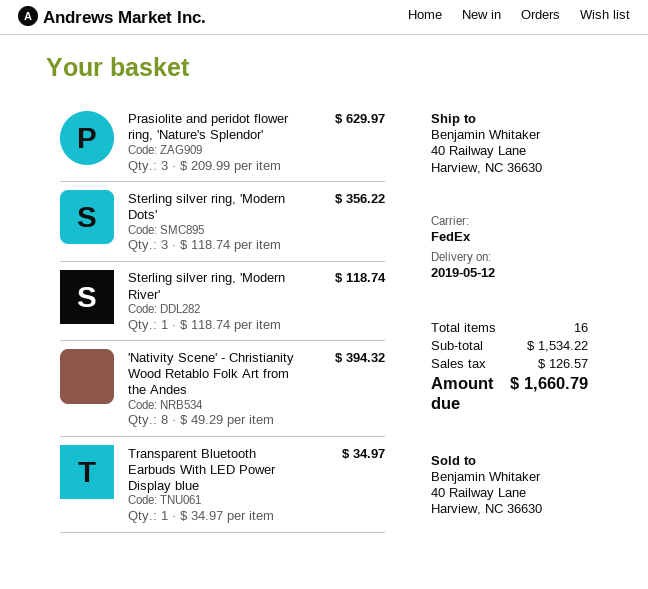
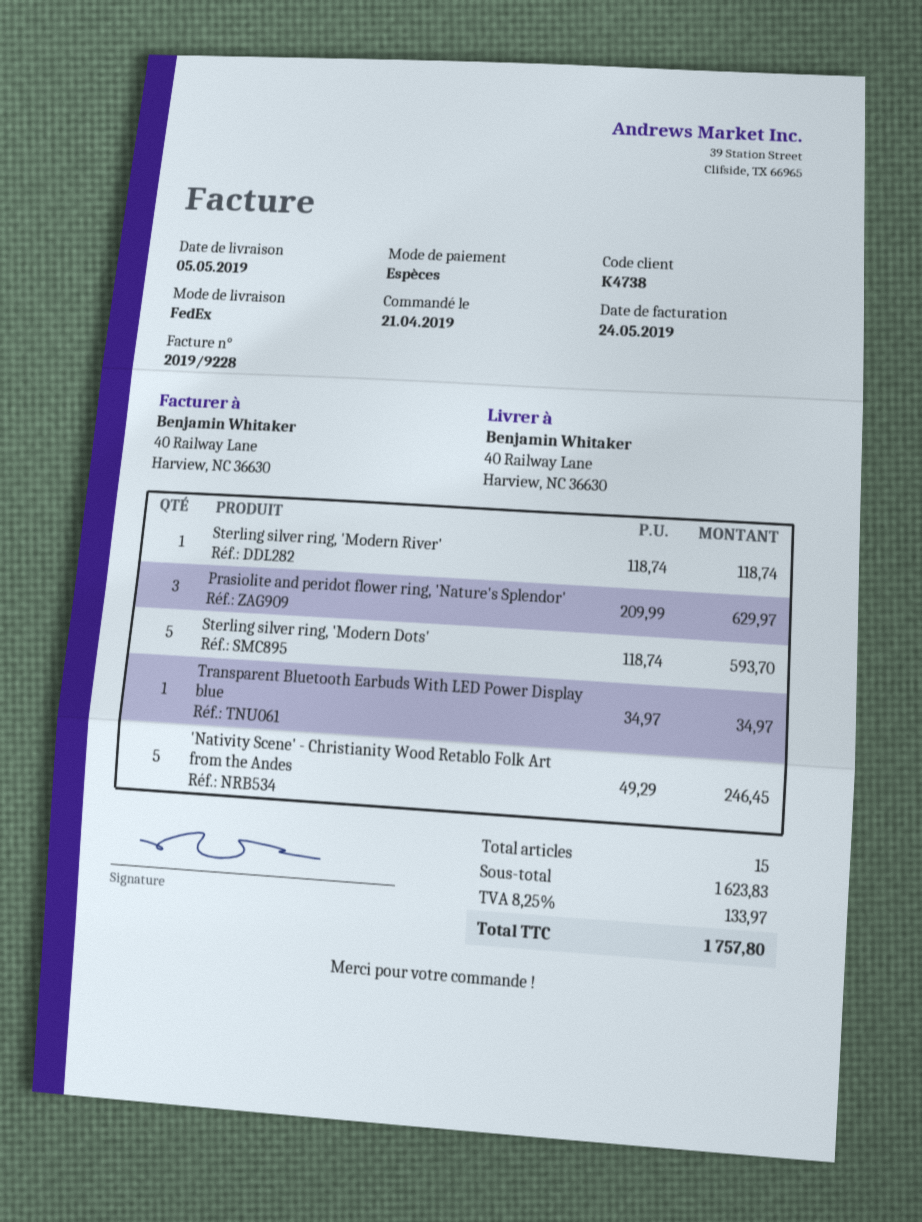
delivery date: 2019-05-12 -> 2019-05-05
Sterling silver ring, 'Modern Dots': 3 x 118.74 = 356.22 -> 5 x 118.74 = 593.70
'Nativity Scene' - Christianity Wood Retablo Folk Art from the Andes: 8 x 49.29 = 394.32 -> 5 x 49.29 = 246.45
total quantity: 16 -> 15
subtotal: 1534.22 -> 1623.83
tax: 126.57 -> 133.97
total: 1660.79 -> 1757.80

